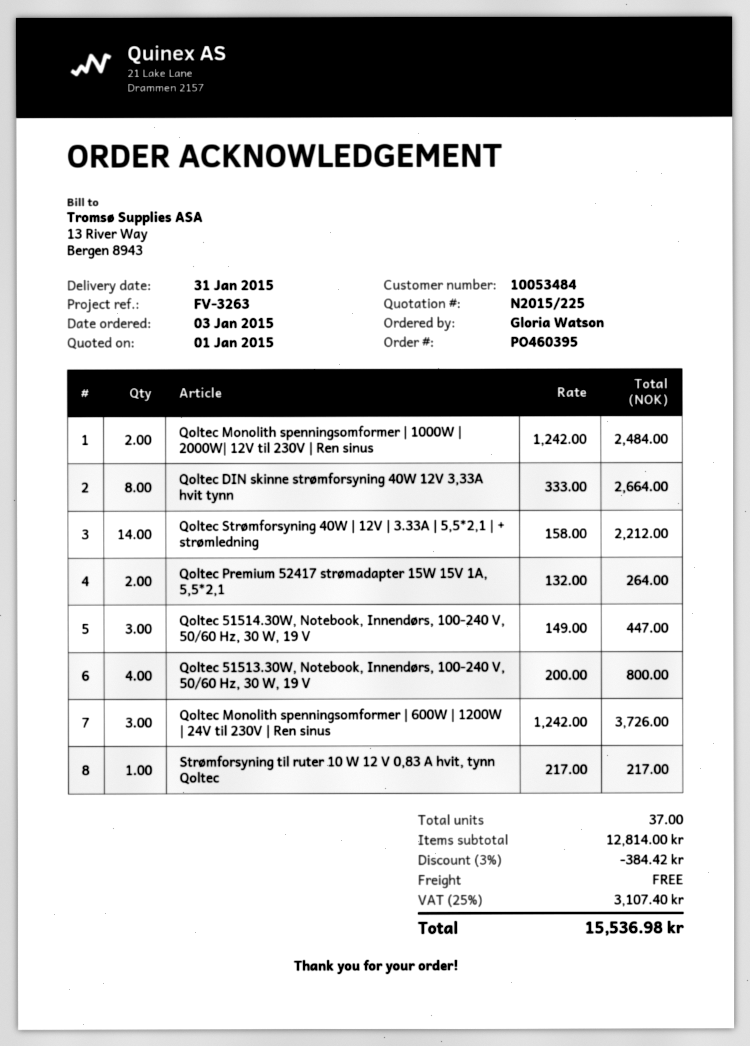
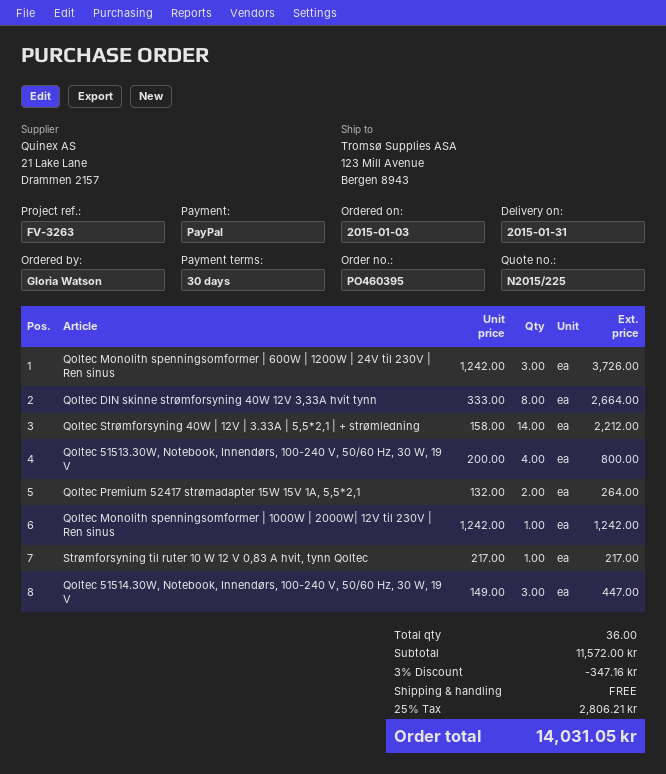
Qoltec Monolith spenningsomformer | 1000W | 2000W| 12V til 230V | Ren sinus: 2 x 1242.00 = 2484.00 -> 1 x 1242.00 = 1242.00
total quantity: 37 -> 36
subtotal: 12814.00 -> 11572.00
discount: 3% = 384.42 -> 3% = 347.16
tax: 25% = 3107.40 -> 25% = 2806.21
total: 15536.98 -> 14031.05

